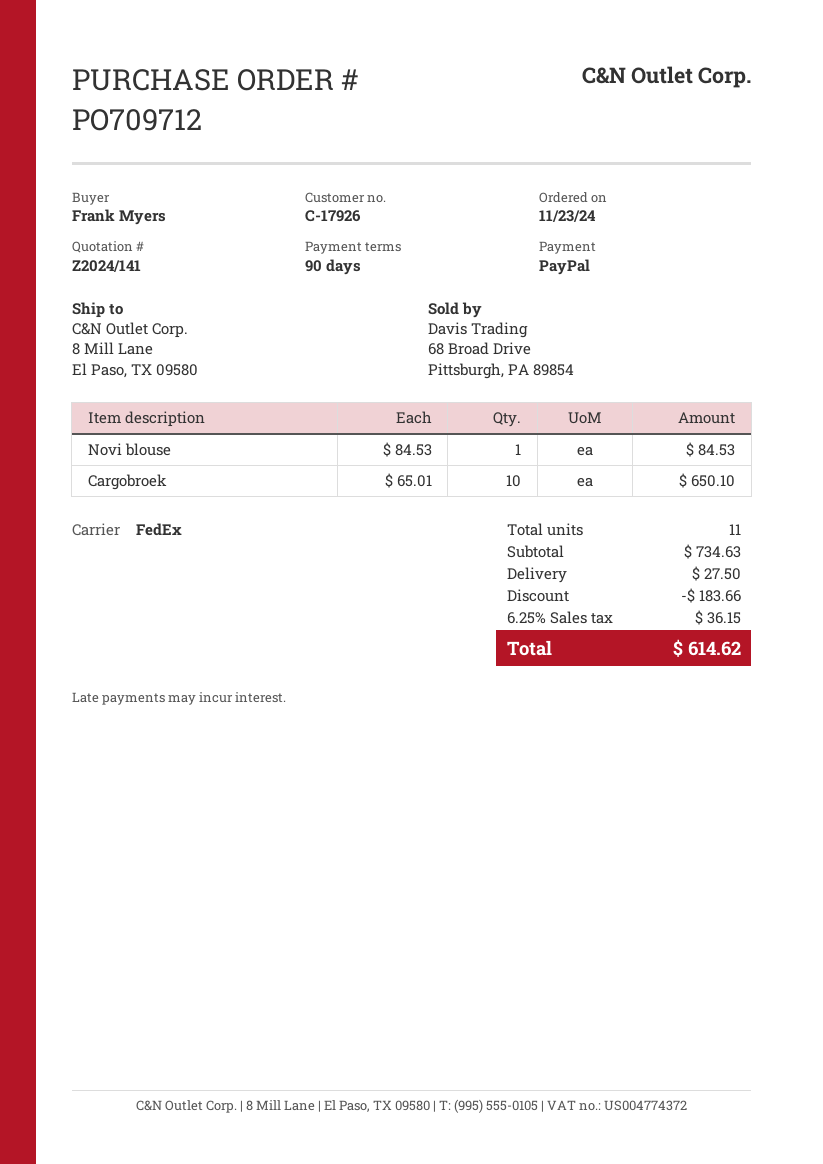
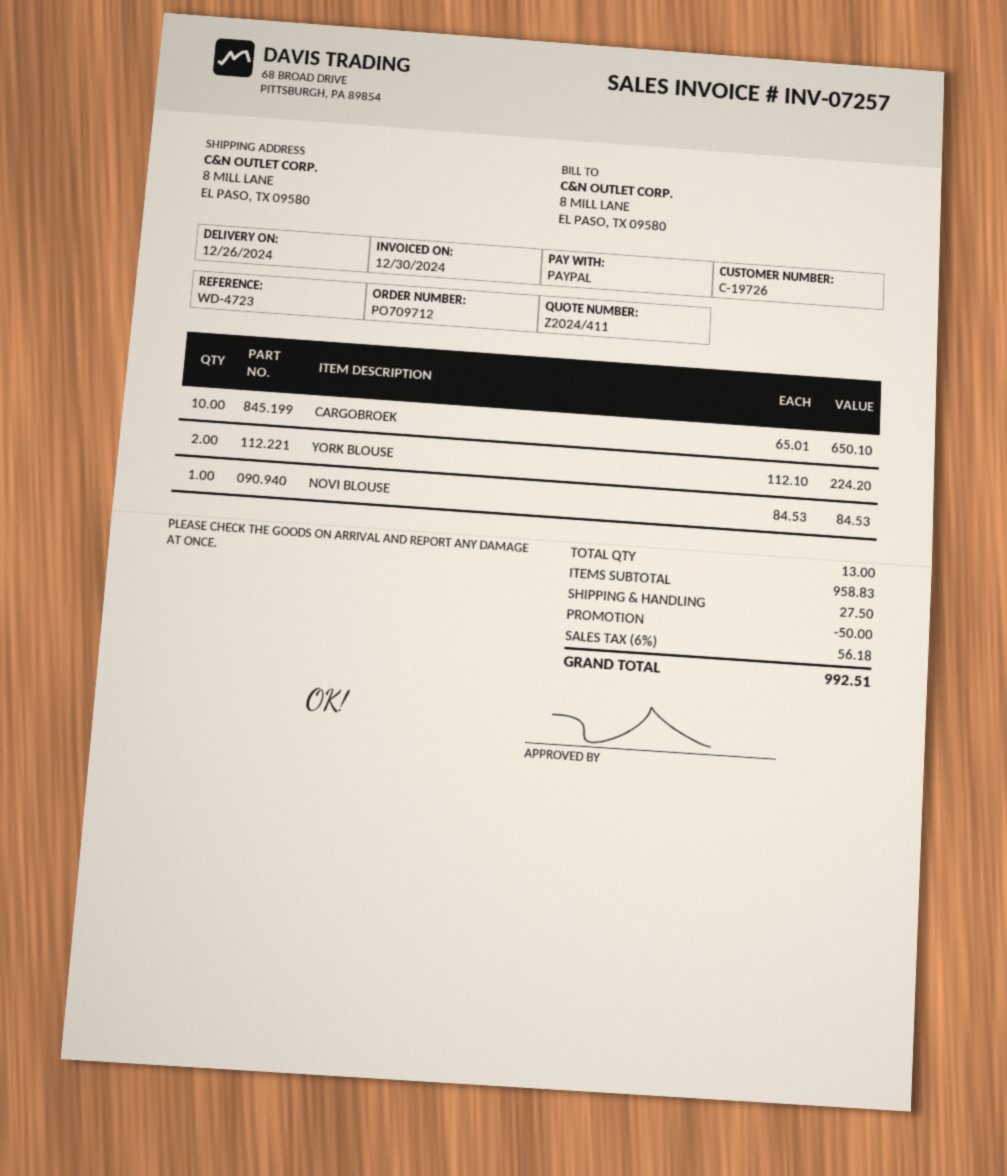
quote number: Z2024/141 -> Z2024/411
customer number: C-17926 -> C-19726
YORK BLOUSE: none -> 2 x 112.10 = 224.20
total quantity: 11 -> 13
subtotal: 734.63 -> 958.83
discount: 183.66 -> 50.00
tax: 6.25% = 36.15 -> 6% = 56.18
total: 614.62 -> 992.51

